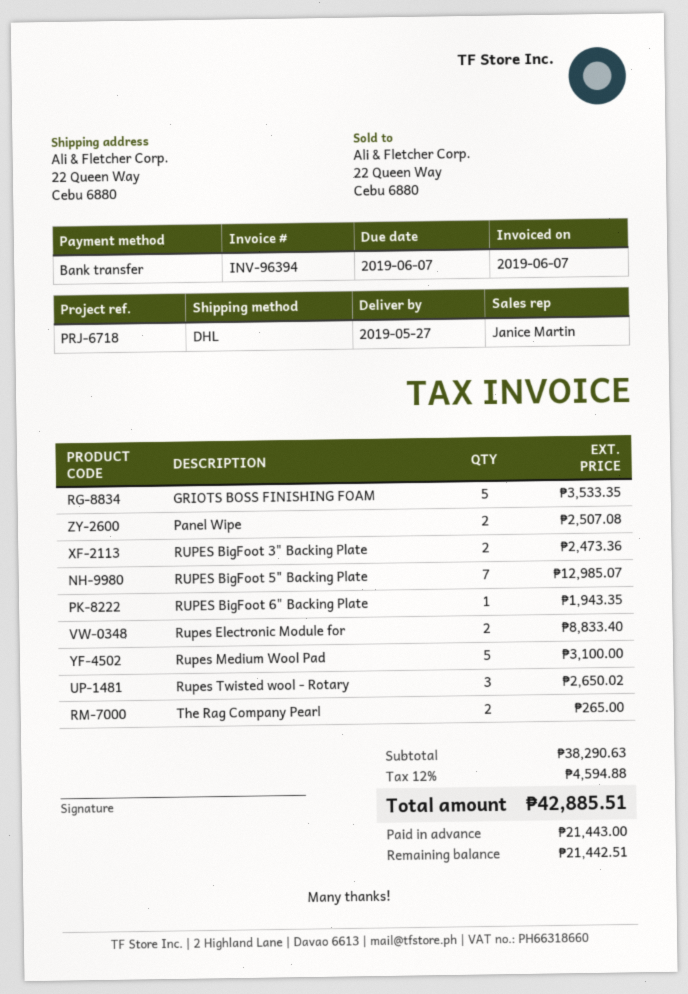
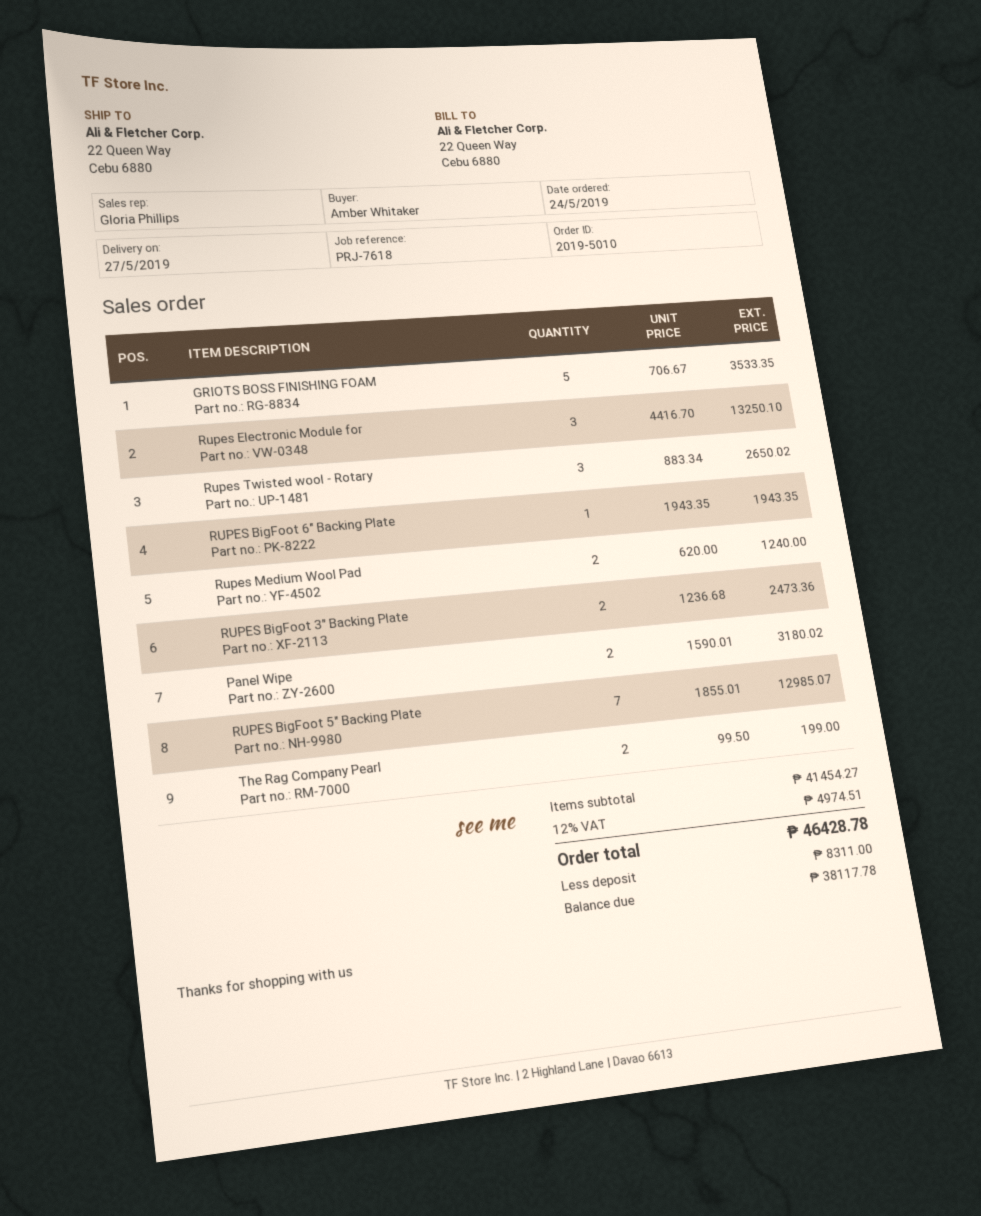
reference: PRJ-6718 -> PRJ-7618
sales rep: Janice Martin -> Gloria Phillips
Panel Wipe: 2 for 2507.08 -> 2 for 3180.02
Rupes Electronic Module for: 2 for 8833.40 -> 3 for 13250.10
Rupes Medium Wool Pad: 5 for 3100.00 -> 2 for 1240.00
The Rag Company Pearl: 2 for 265.00 -> 2 for 199.00
subtotal: 38290.63 -> 41454.27
tax: 12% = 4594.88 -> 12% = 4974.51
total: 42885.51 -> 46428.78
deposit: 21443.00 -> 8311.00
balance: 21442.51 -> 38117.78

